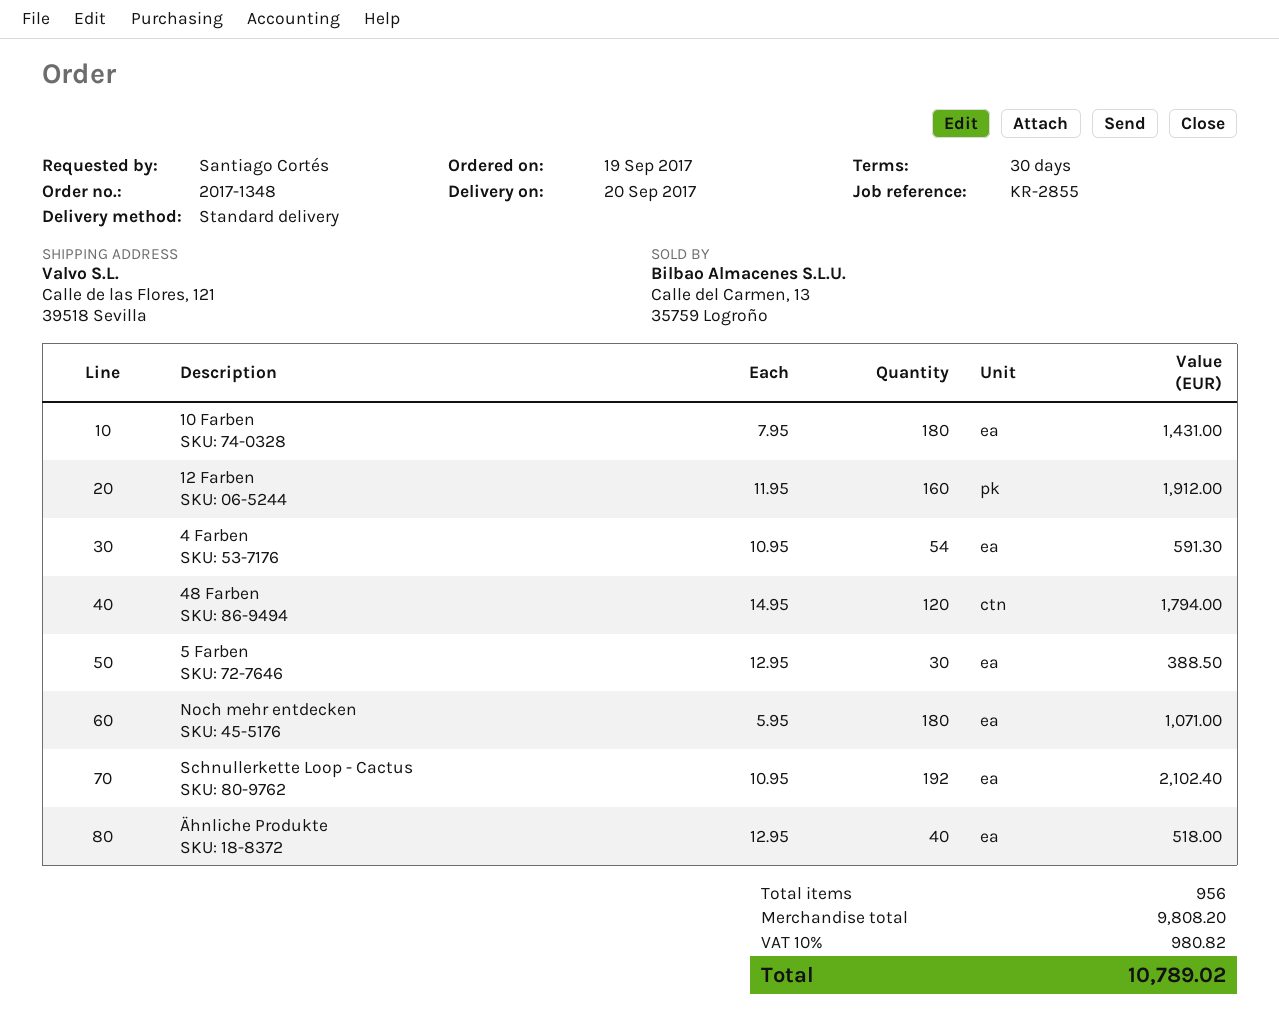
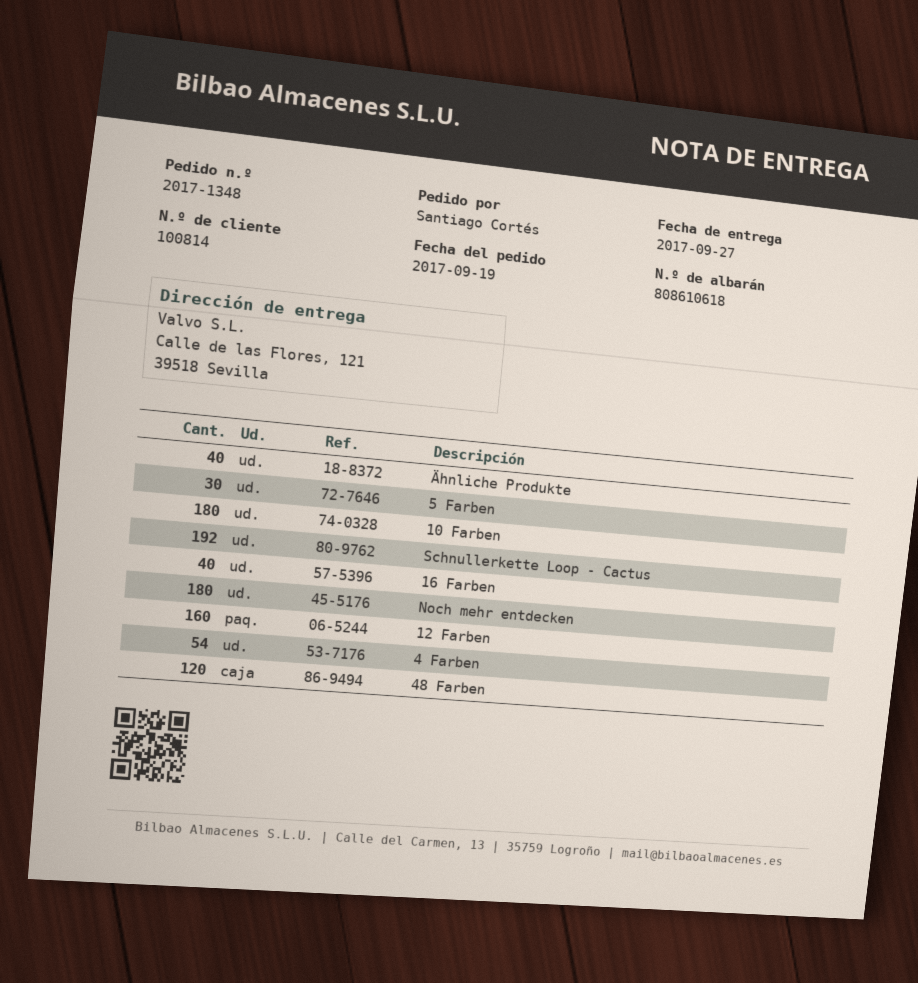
delivery date: 2017-09-20 -> 2017-09-27
16 Farben: none -> 40

